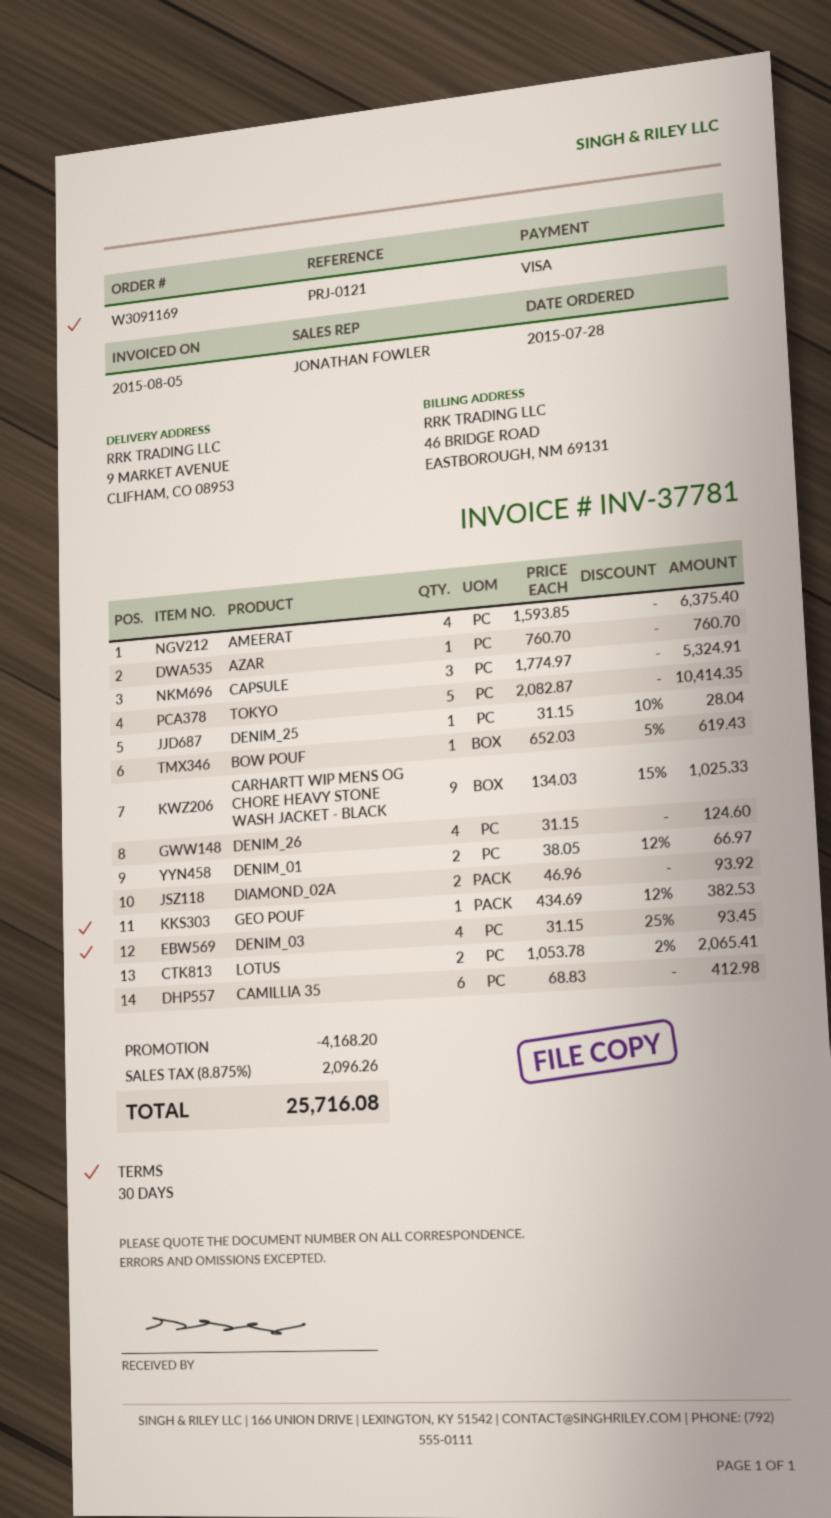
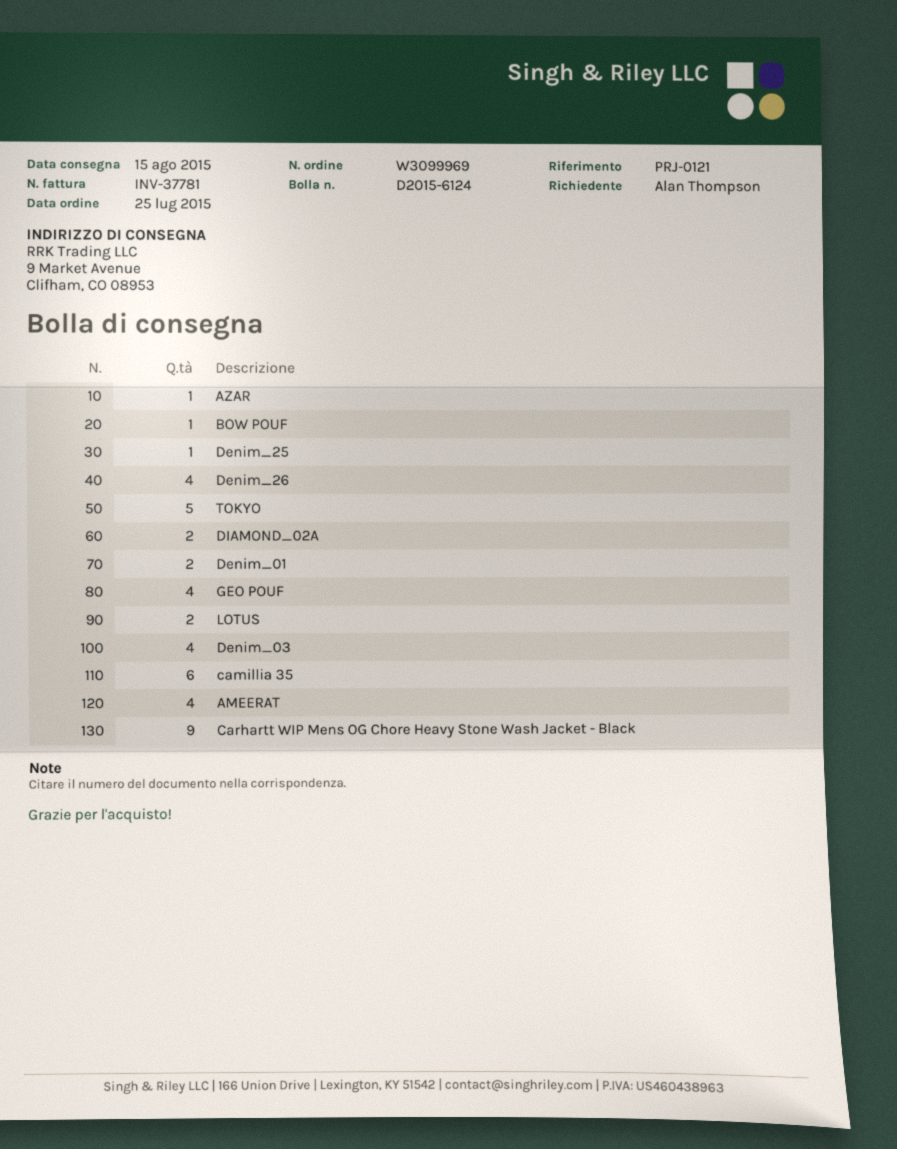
order number: W3091169 -> W3099969
order date: 2015-07-28 -> 2015-07-25
CAPSULE: 3 -> none
GEO POUF: 1 -> 4

